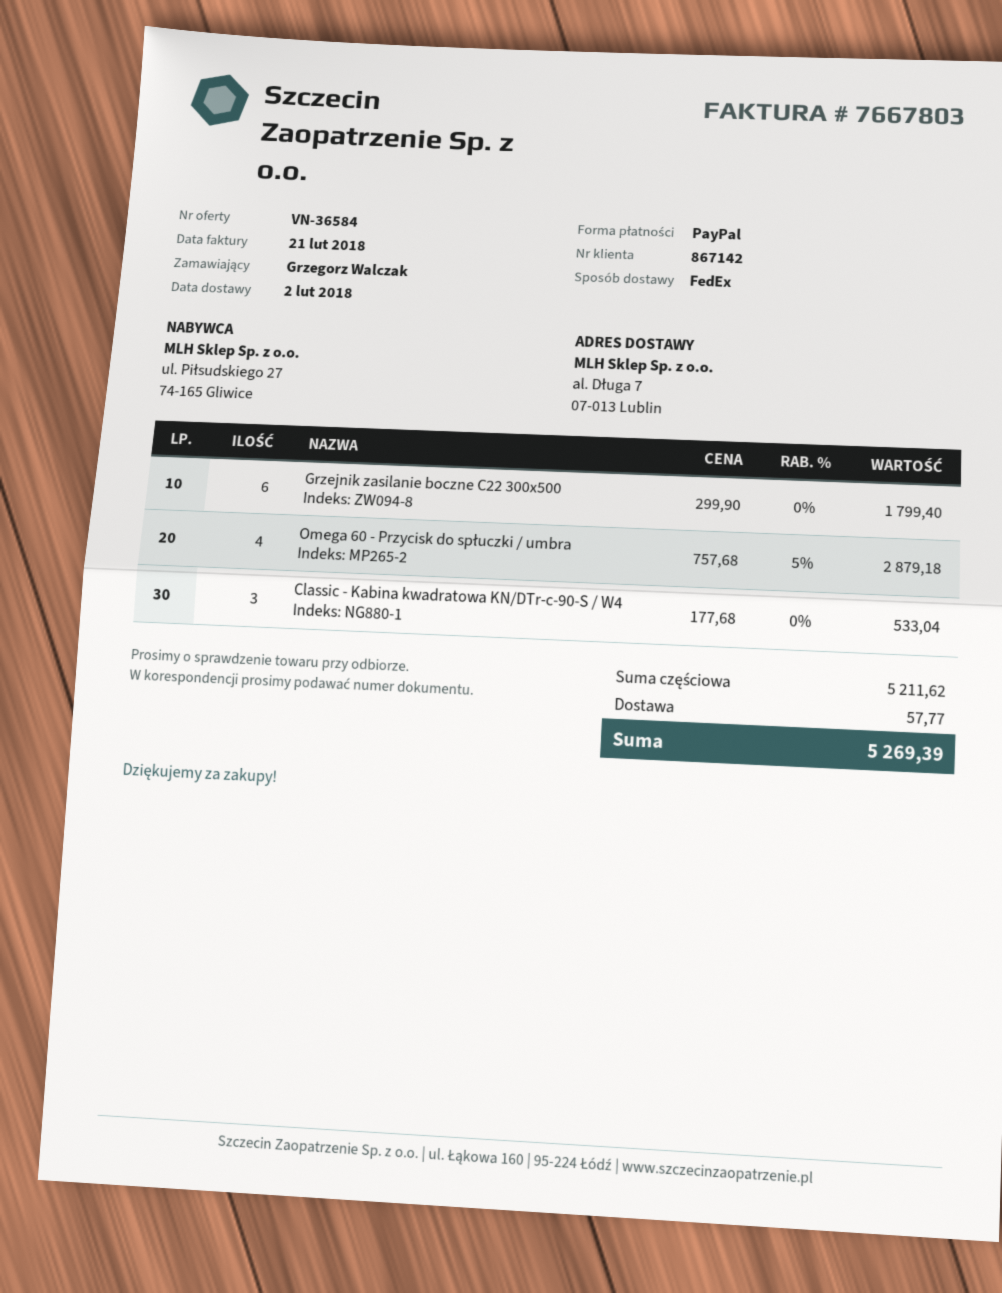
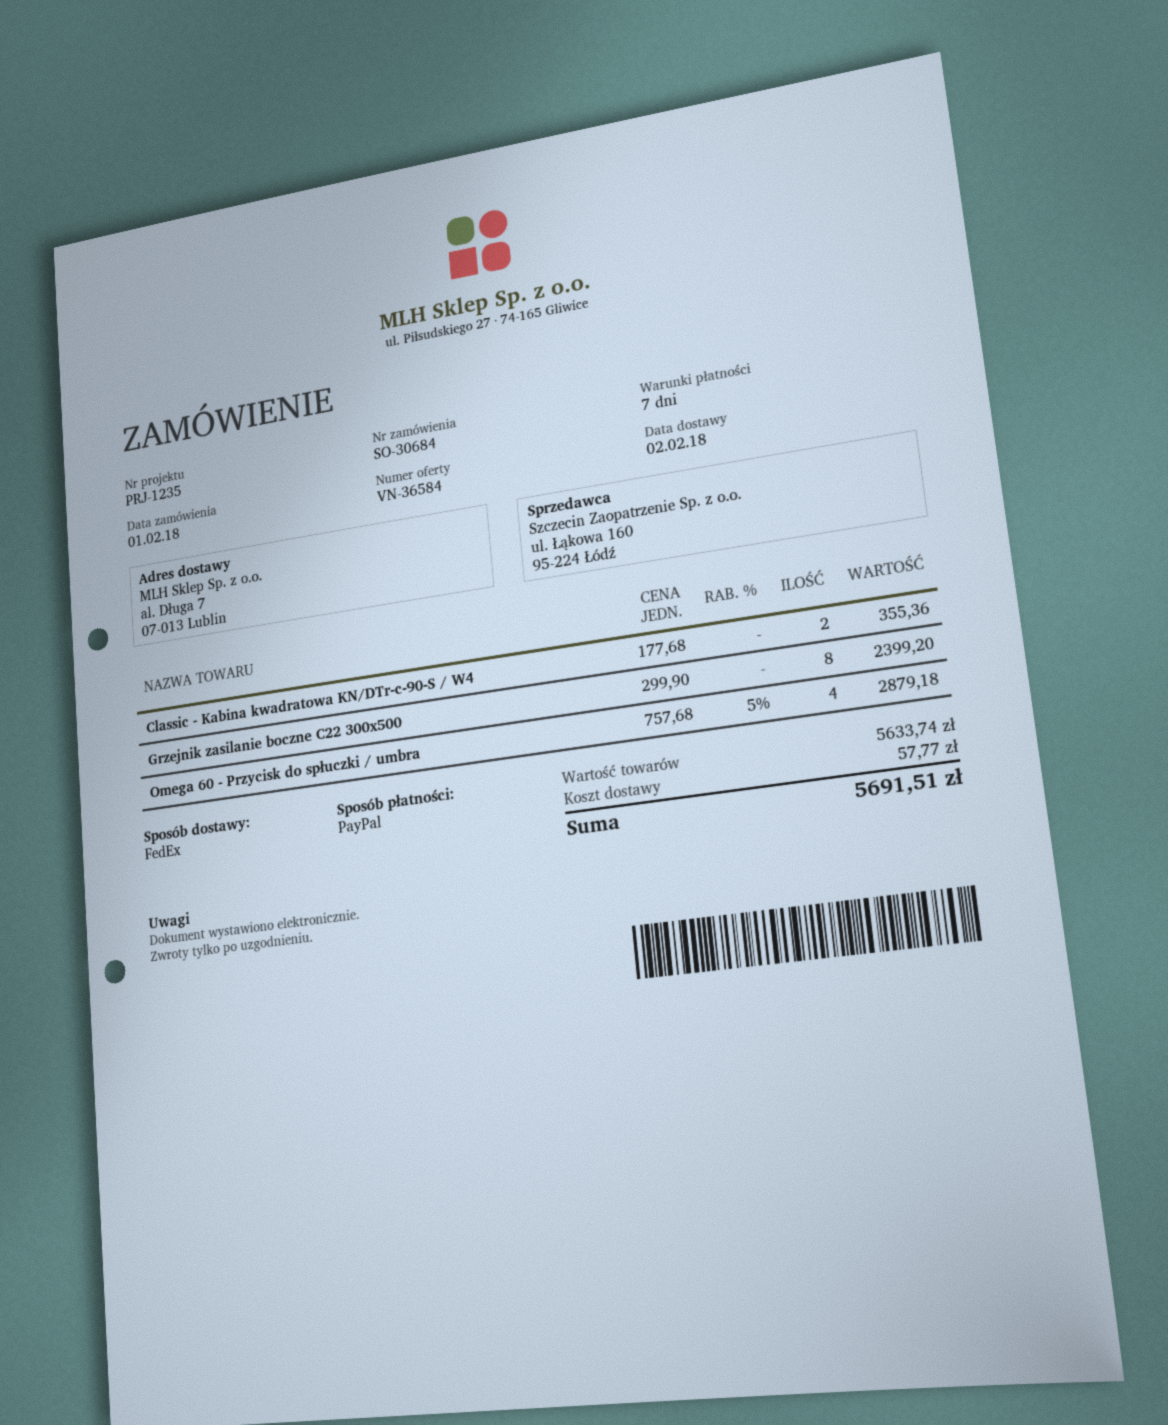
Grzejnik zasilanie boczne C22 300x500: 6 x 299.90 = 1799.40 -> 8 x 299.90 = 2399.20
Classic - Kabina kwadratowa KN/DTr-c-90-S / W4: 3 x 177.68 = 533.04 -> 2 x 177.68 = 355.36
subtotal: 5211.62 -> 5633.74
total: 5269.39 -> 5691.51

